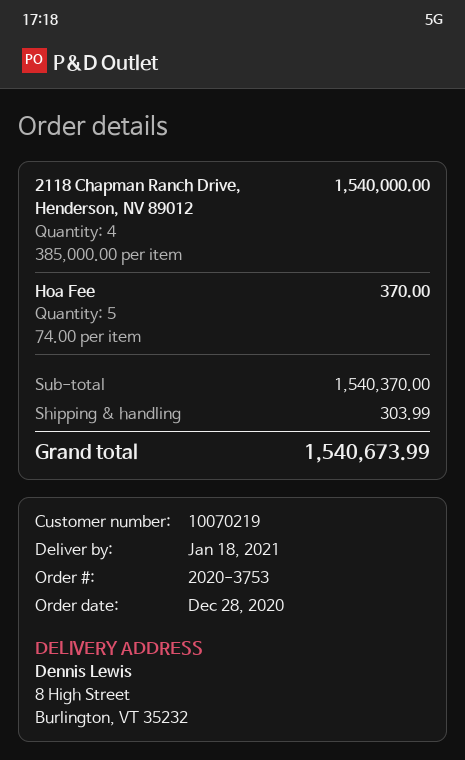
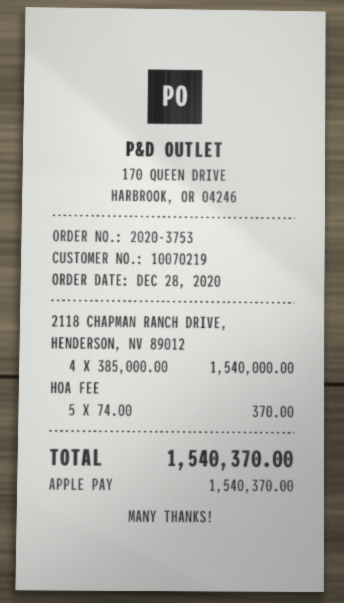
shipping: 303.99 -> none
total: 1540673.99 -> 1540370.00

